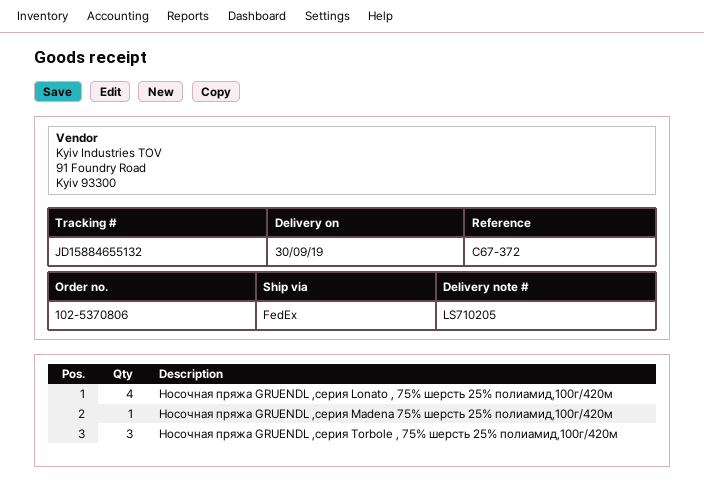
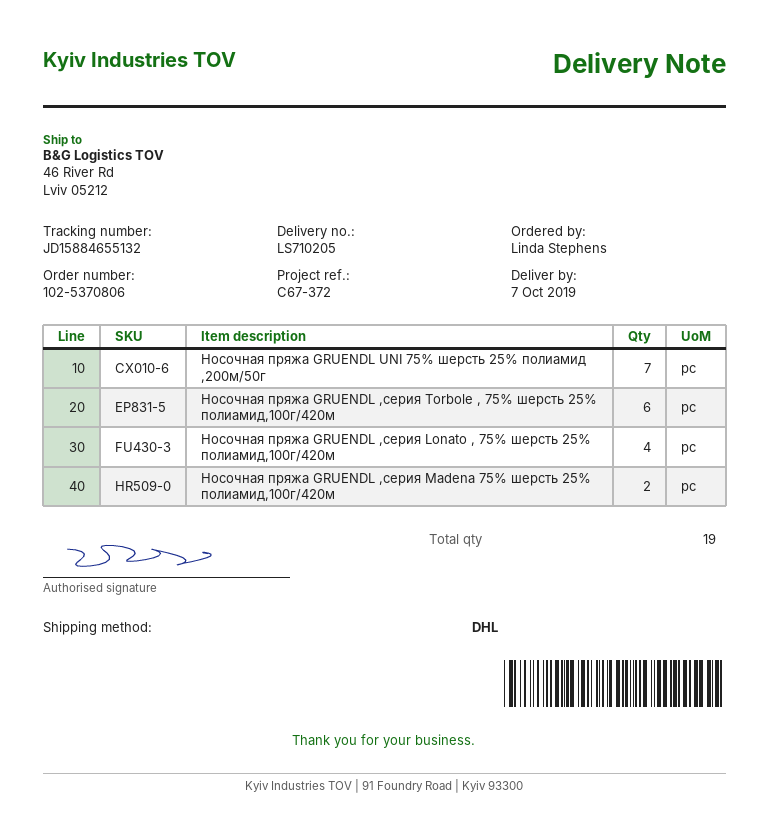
delivery date: 2019-09-30 -> 2019-10-07
shipping method: FedEx -> DHL
Носочная пряжа GRUENDL ,серия Madena 75% шерсть 25% полиамид,100г/420м: 1 -> 2
Носочная пряжа GRUENDL ,серия Torbole , 75% шерсть 25% полиамид,100г/420м: 3 -> 6
Носочная пряжа GRUENDL UNI 75% шерсть 25% полиамид ,200м/50г: none -> 7

